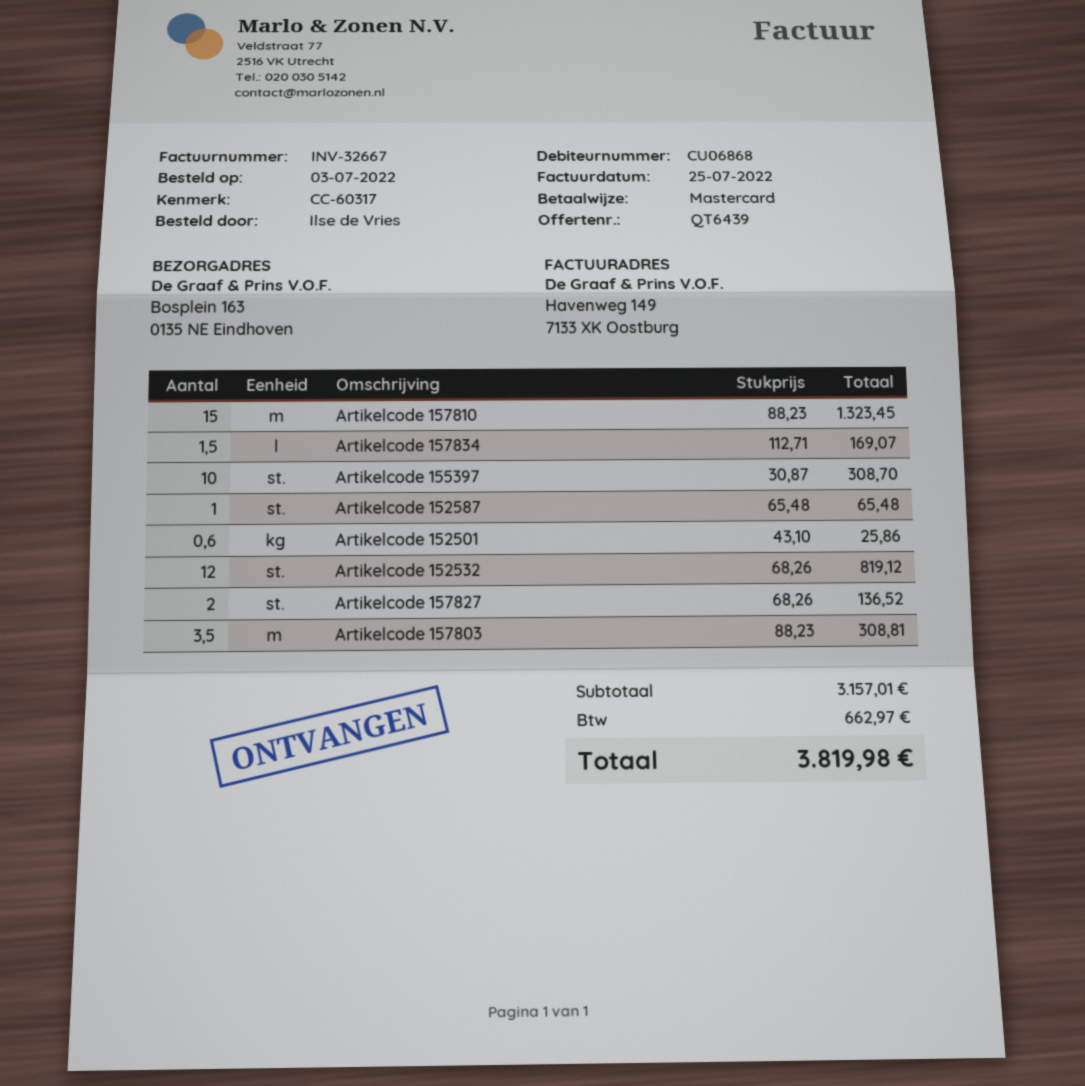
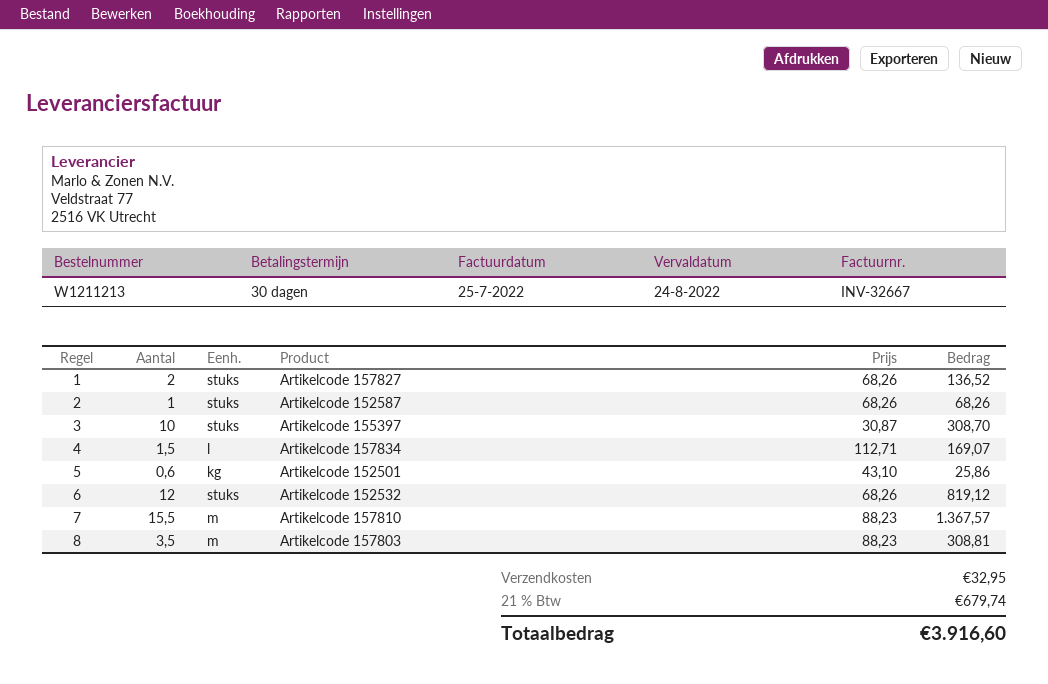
Artikelcode 157810: 15 x 88.23 = 1323.45 -> 15.5 x 88.23 = 1367.57
Artikelcode 152587: 1 x 65.48 = 65.48 -> 1 x 68.26 = 68.26
shipping: none -> 32.95
tax: 662.97 -> 679.74
total: 3819.98 -> 3916.60

